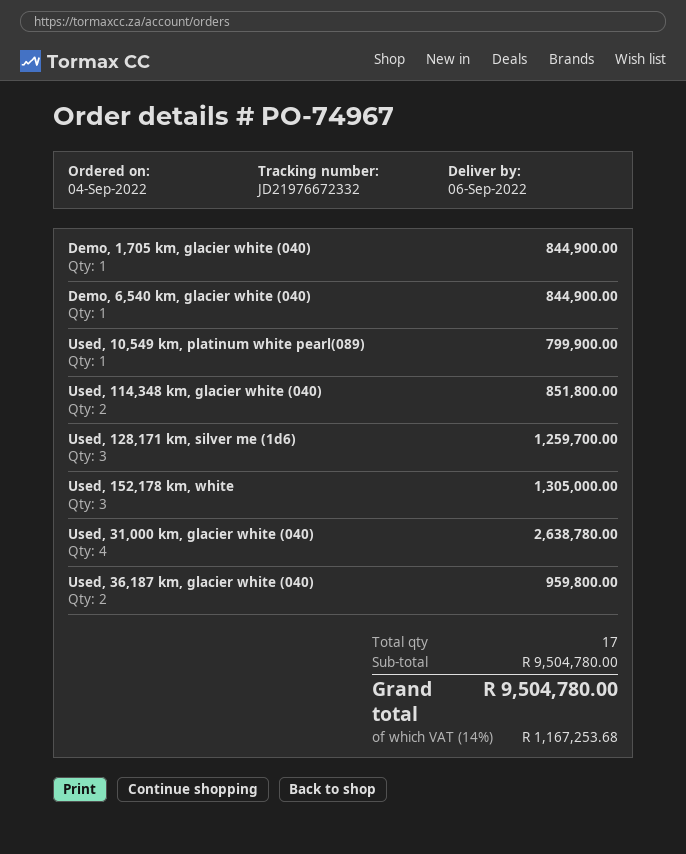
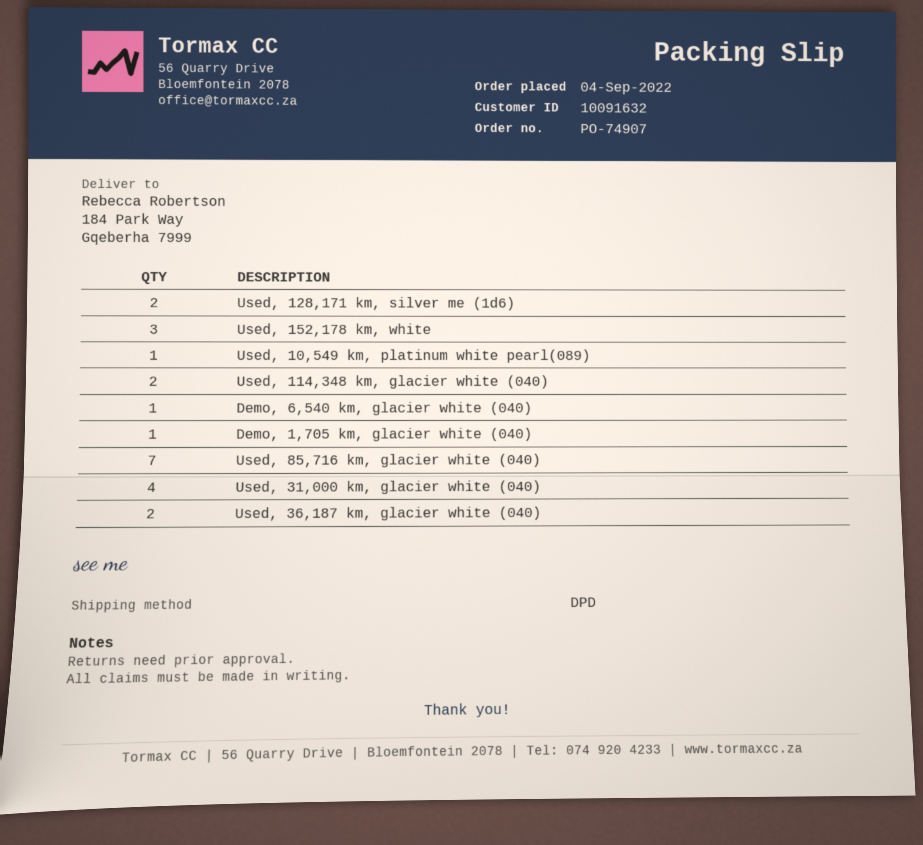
order number: PO-74967 -> PO-74907
Used, 128,171 km, silver me (1d6): 3 -> 2
Used, 85,716 km, glacier white (040): none -> 7

